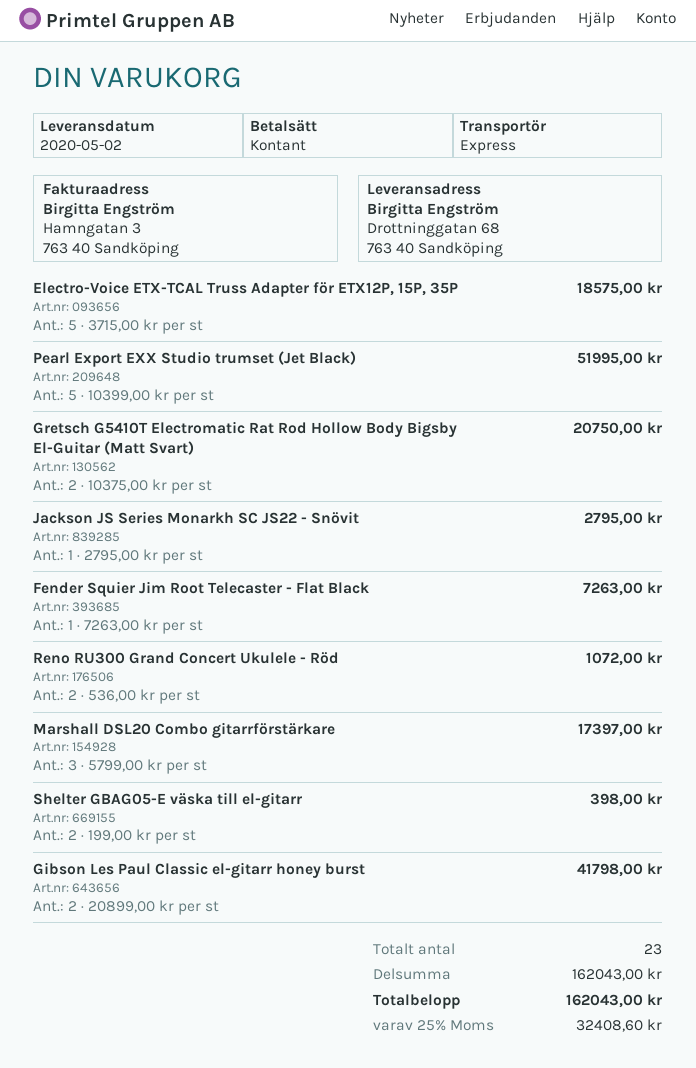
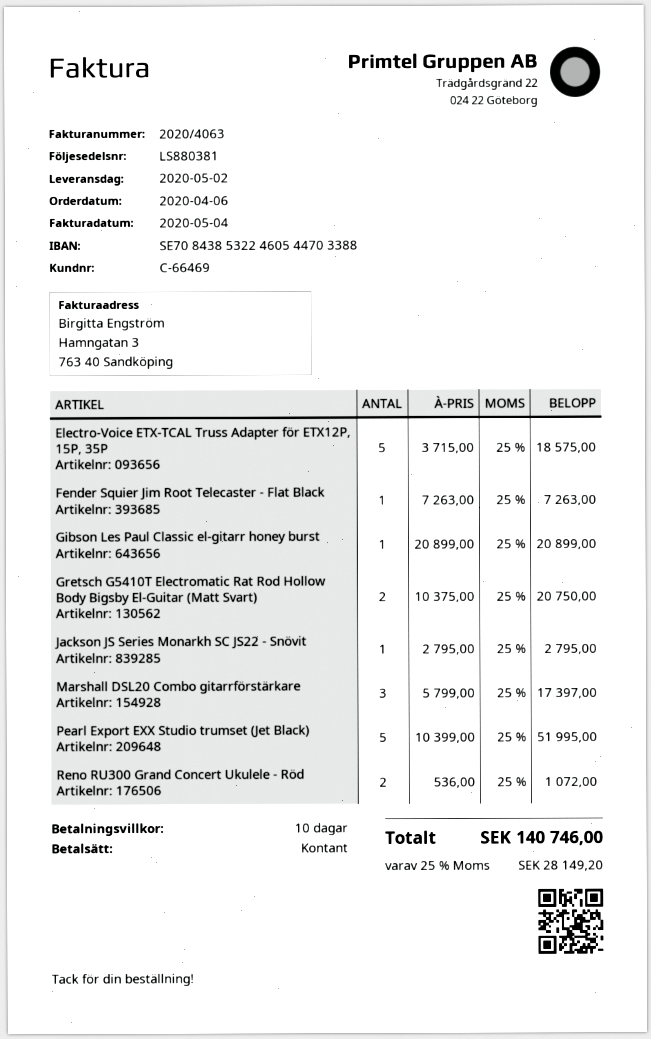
Shelter GBAG05-E väska till el-gitarr: 2 x 199.00 = 398.00 -> none
Gibson Les Paul Classic el-gitarr honey burst: 2 x 20899.00 = 41798.00 -> 1 x 20899.00 = 20899.00
tax: 25% = 32408.60 -> 25% = 28149.20
total: 162043.00 -> 140746.00

